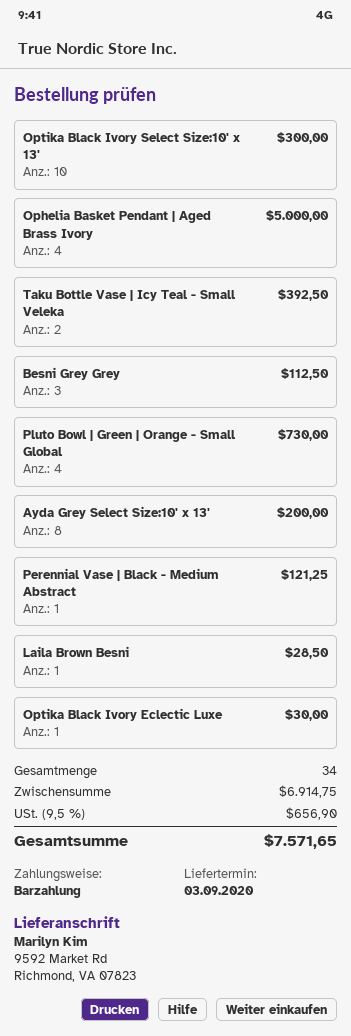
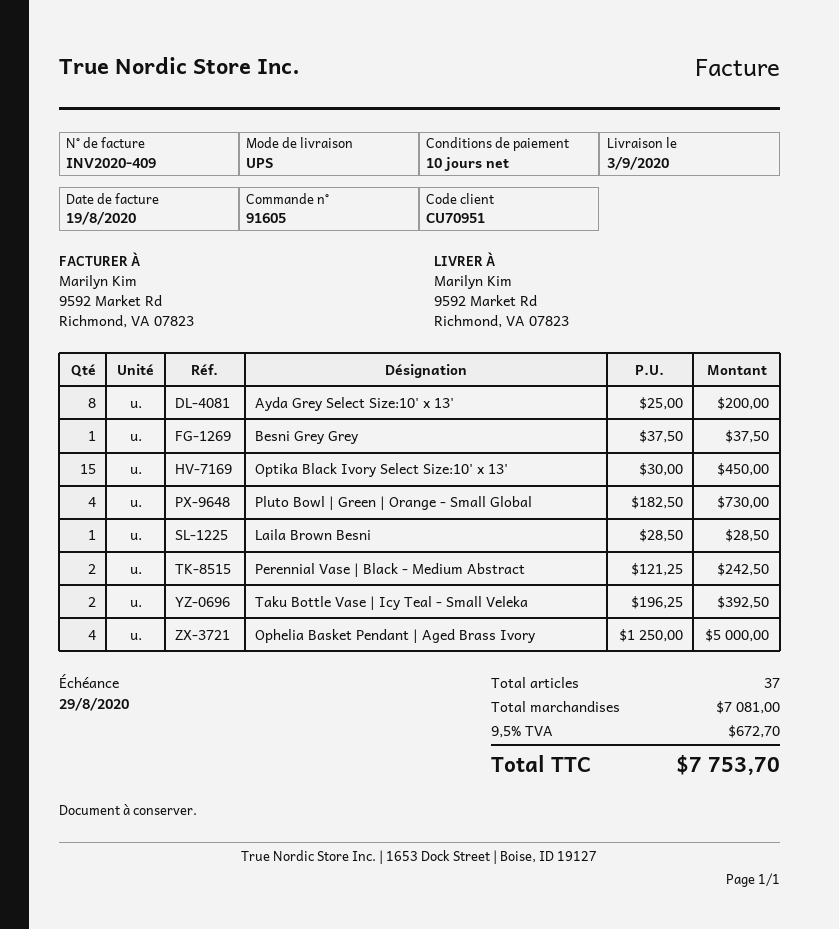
Optika Black Ivory Select Size:10' x 13': 10 for 300.00 -> 15 for 450.00
Besni Grey Grey: 3 for 112.50 -> 1 for 37.50
Perennial Vase | Black - Medium Abstract: 1 for 121.25 -> 2 for 242.50
Optika Black Ivory Eclectic Luxe: 1 for 30.00 -> none
total quantity: 34 -> 37
subtotal: 6914.75 -> 7081.00
tax: 9.5% = 656.90 -> 9.5% = 672.70
total: 7571.65 -> 7753.70

